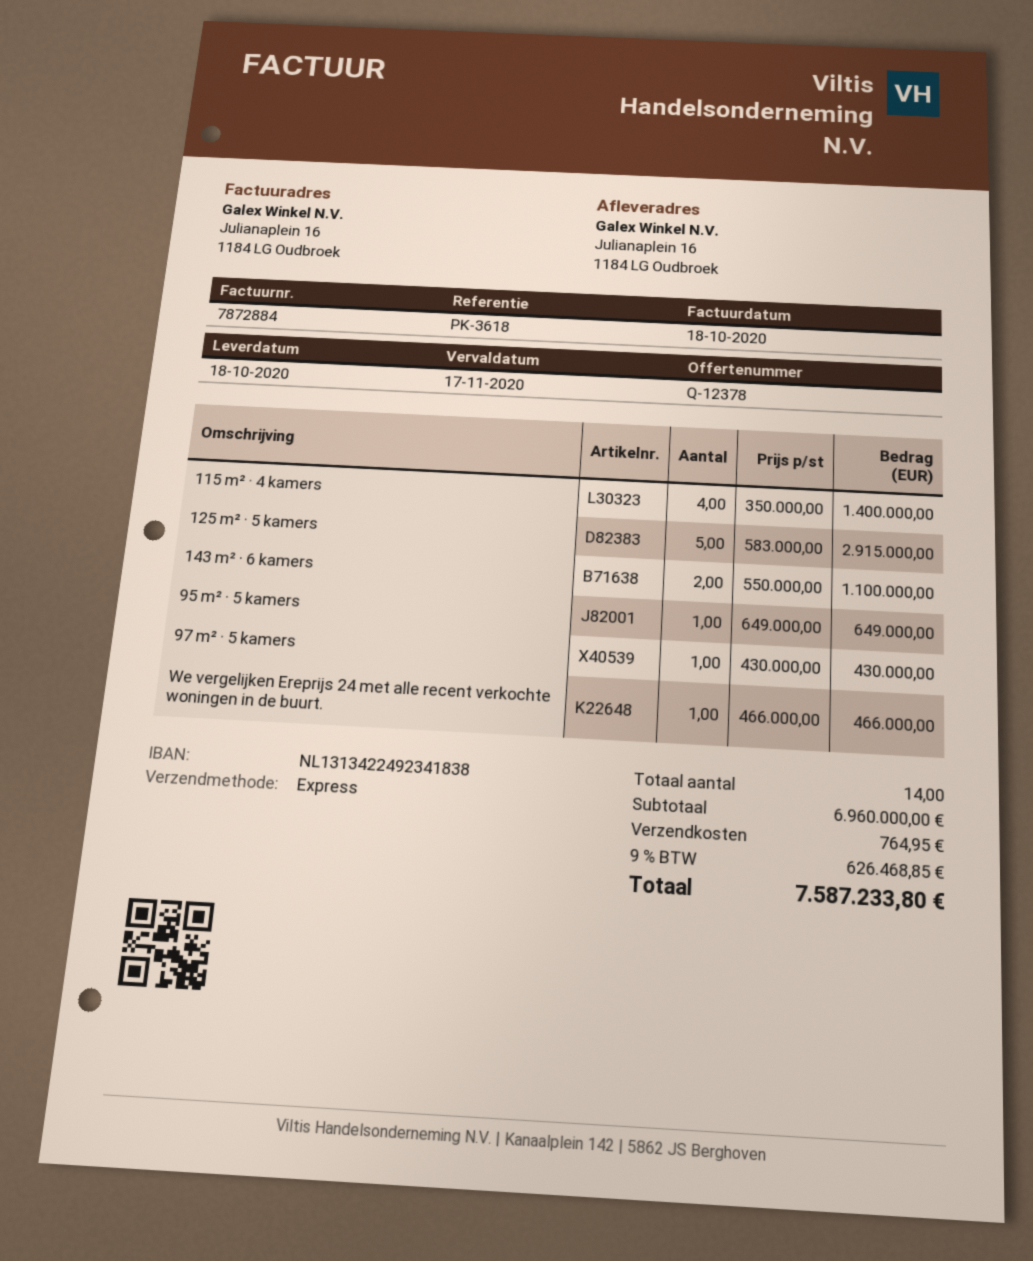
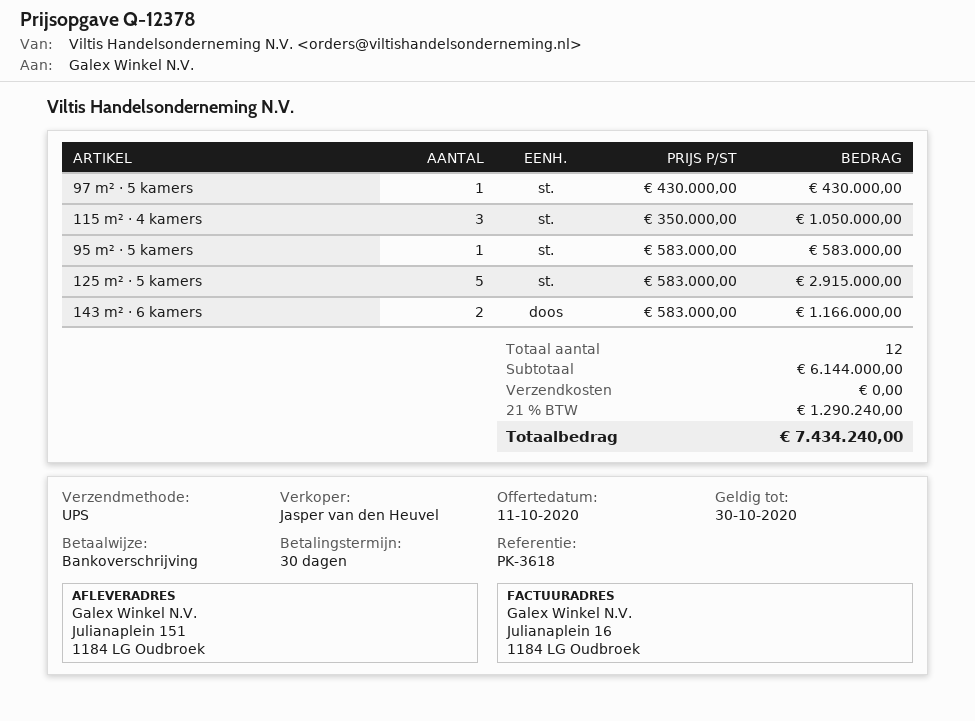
shipping method: express -> UPS
ship to: Julianaplein 16, 1184 LG Oudbroek -> Julianaplein 151, 1184 LG Oudbroek
115 m² · 4 kamers: 4 x 350000.00 = 1400000.00 -> 3 x 350000.00 = 1050000.00
143 m² · 6 kamers: 2 x 550000.00 = 1100000.00 -> 2 x 583000.00 = 1166000.00
95 m² · 5 kamers: 1 x 649000.00 = 649000.00 -> 1 x 583000.00 = 583000.00
We vergelijken Ereprijs 24 met alle recent verkochte woningen in de buurt.: 1 x 466000.00 = 466000.00 -> none
total quantity: 14 -> 12
subtotal: 6960000.00 -> 6144000.00
shipping: 764.95 -> 0.00
tax: 9% = 626468.85 -> 21% = 1290240.00
total: 7587233.80 -> 7434240.00

